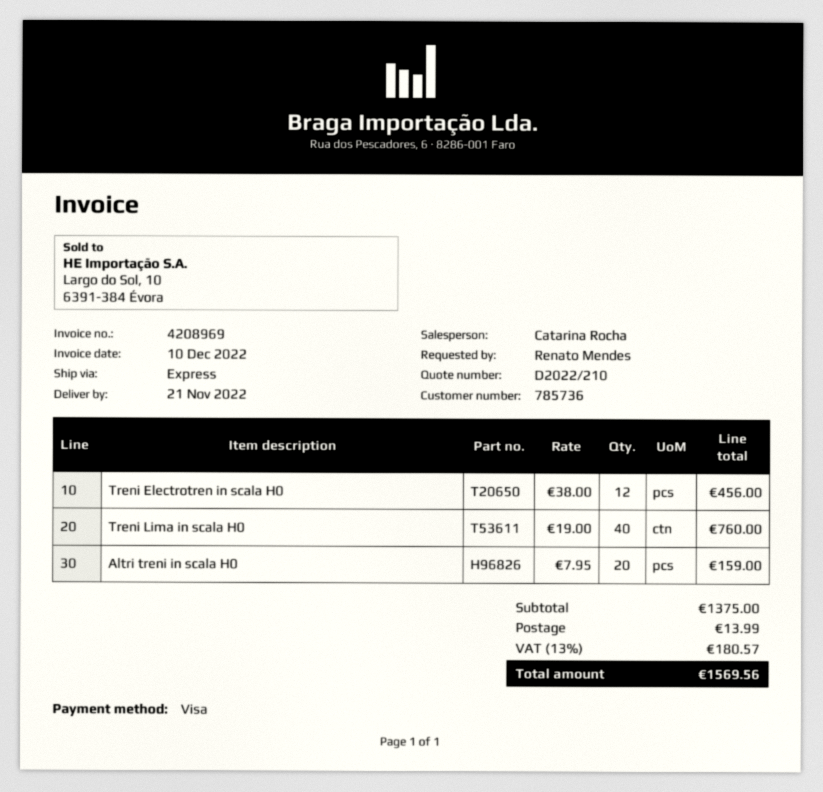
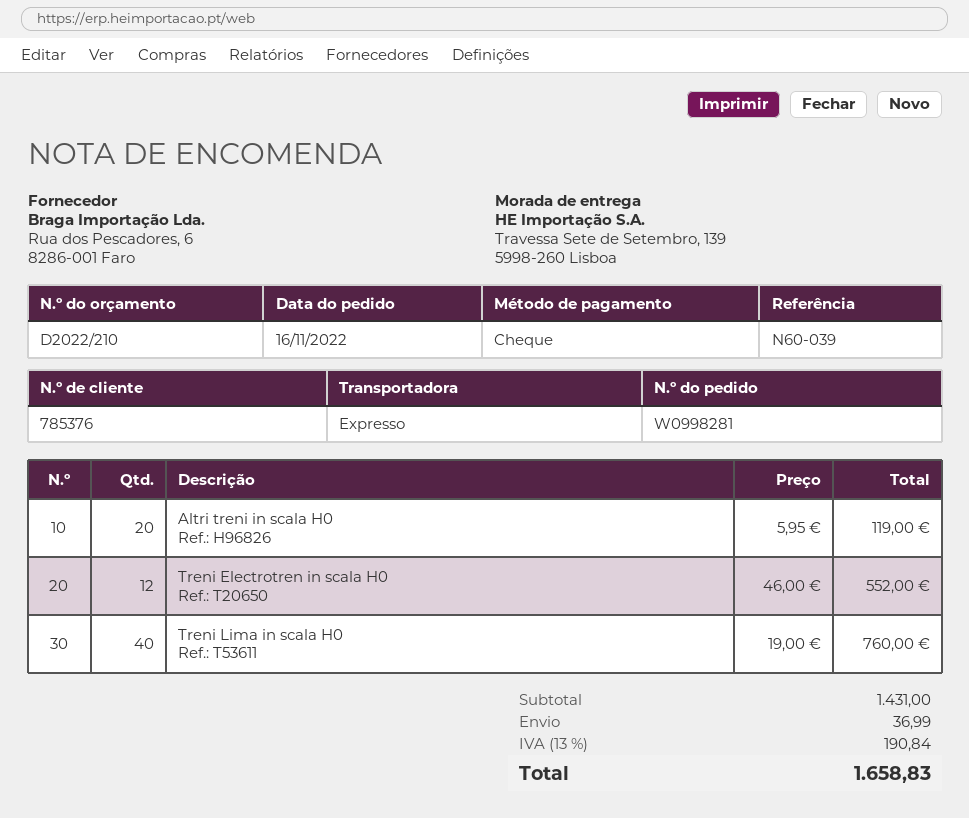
customer number: 785736 -> 785376
payment method: Visa -> cheque
Treni Electrotren in scala H0: 12 x 38.00 = 456.00 -> 12 x 46.00 = 552.00
Altri treni in scala H0: 20 x 7.95 = 159.00 -> 20 x 5.95 = 119.00
subtotal: 1375.00 -> 1431.00
shipping: 13.99 -> 36.99
tax: 13% = 180.57 -> 13% = 190.84
total: 1569.56 -> 1658.83

